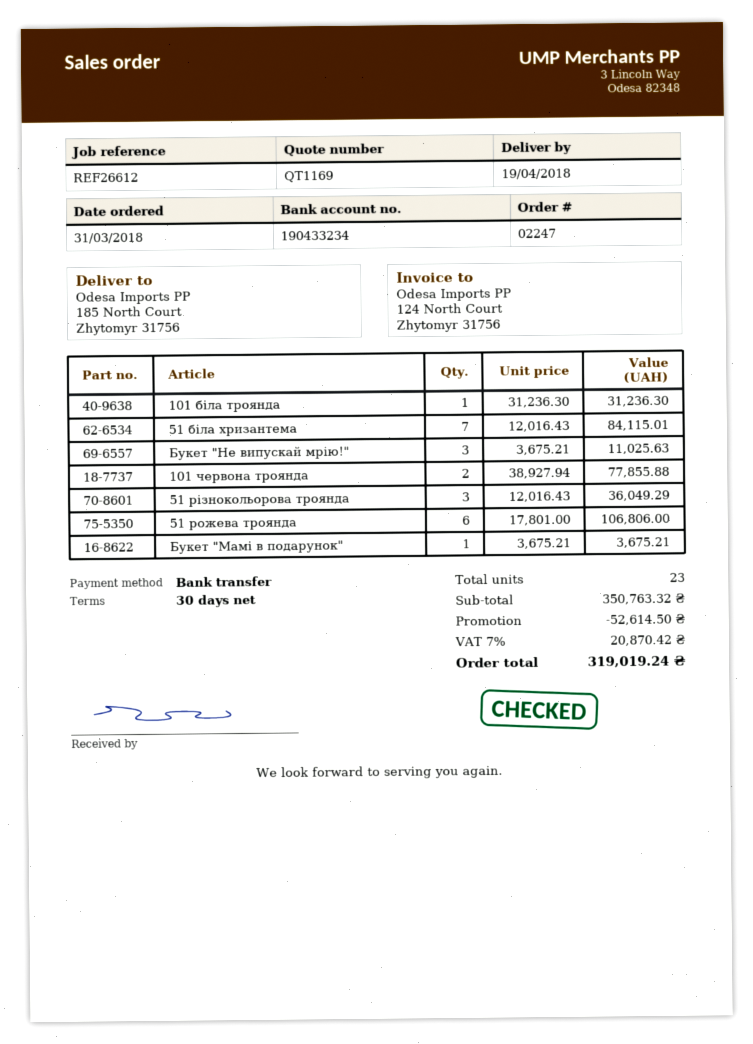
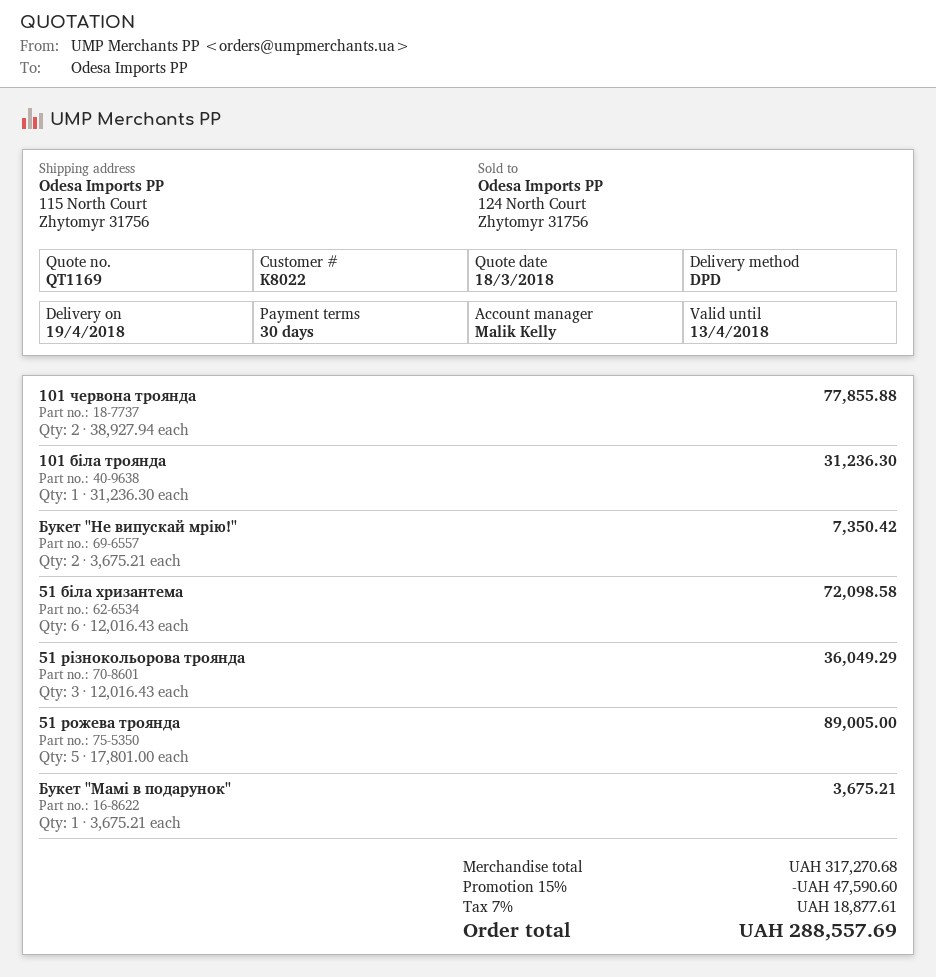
ship to: 185 North Court, Zhytomyr 31756 -> 115 North Court, Zhytomyr 31756
51 біла хризантема: 7 x 12016.43 = 84115.01 -> 6 x 12016.43 = 72098.58
Букет "Не випускай мрію!": 3 x 3675.21 = 11025.63 -> 2 x 3675.21 = 7350.42
51 рожева троянда: 6 x 17801.00 = 106806.00 -> 5 x 17801.00 = 89005.00
subtotal: 350763.32 -> 317270.68
discount: 52614.50 -> 47590.60
tax: 7% = 20870.42 -> 7% = 18877.61
total: 319019.24 -> 288557.69

